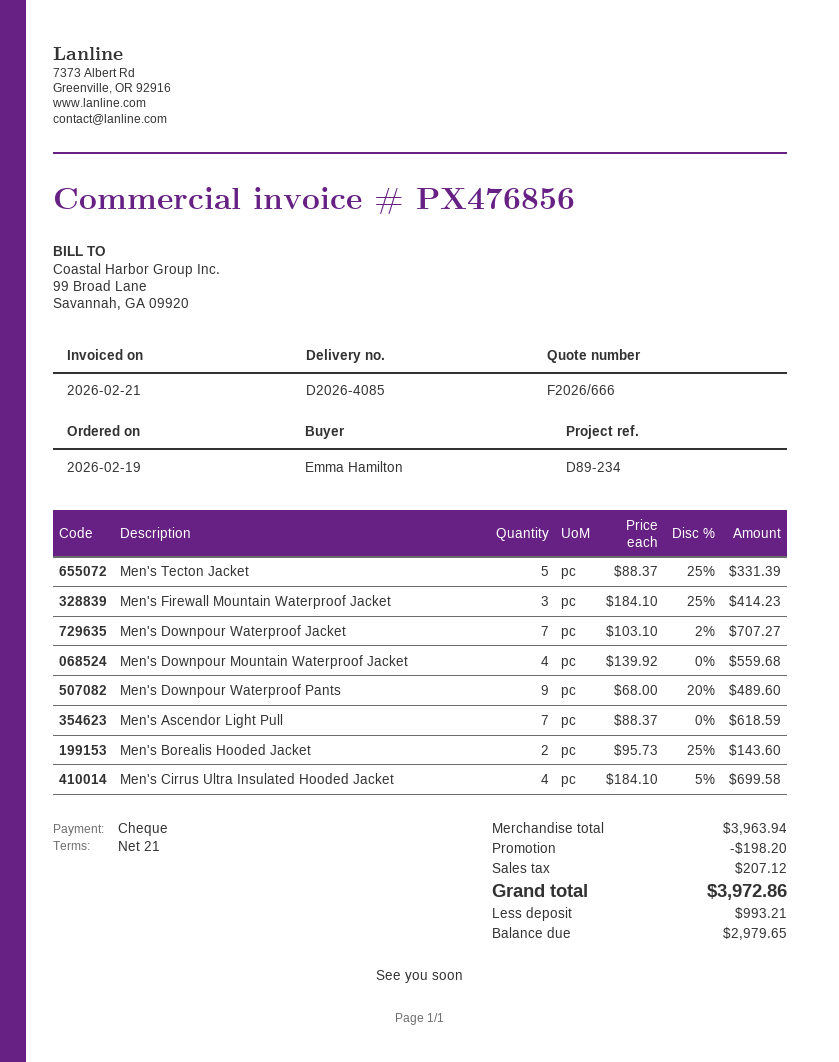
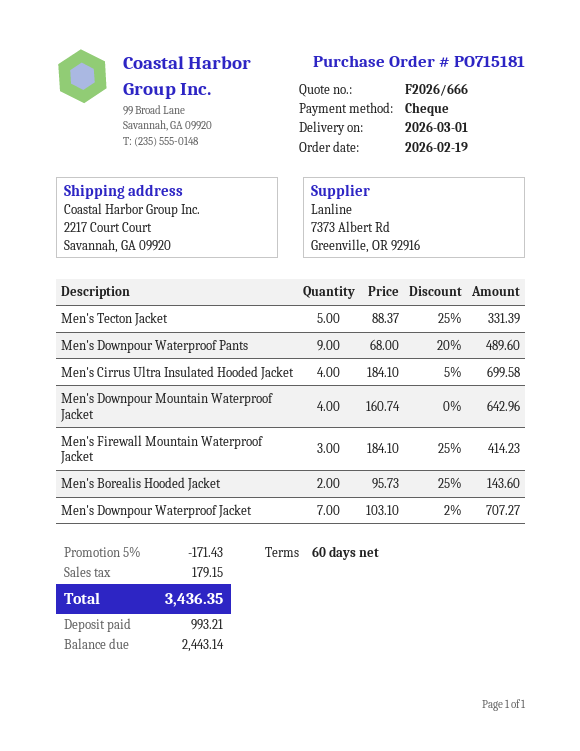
payment terms: 21 days -> 60 days
Men's Downpour Mountain Waterproof Jacket: 4 x 139.92 = 559.68 -> 4 x 160.74 = 642.96
Men's Ascendor Light Pull: 7 x 88.37 = 618.59 -> none
discount: 198.20 -> 171.43
tax: 207.12 -> 179.15
total: 3972.86 -> 3436.35
balance: 2979.65 -> 2443.14

